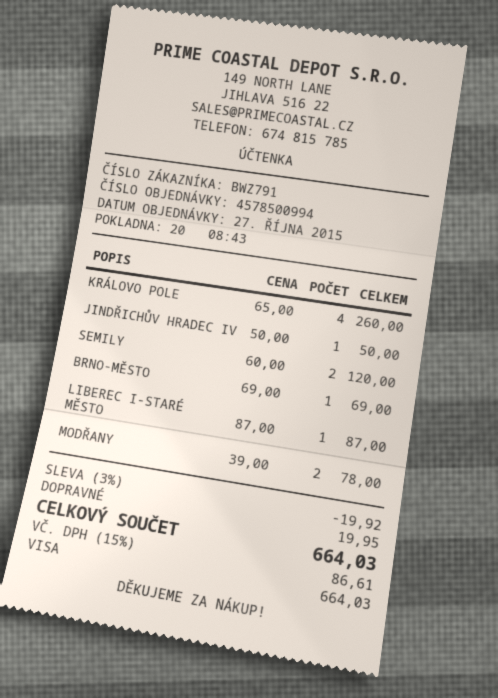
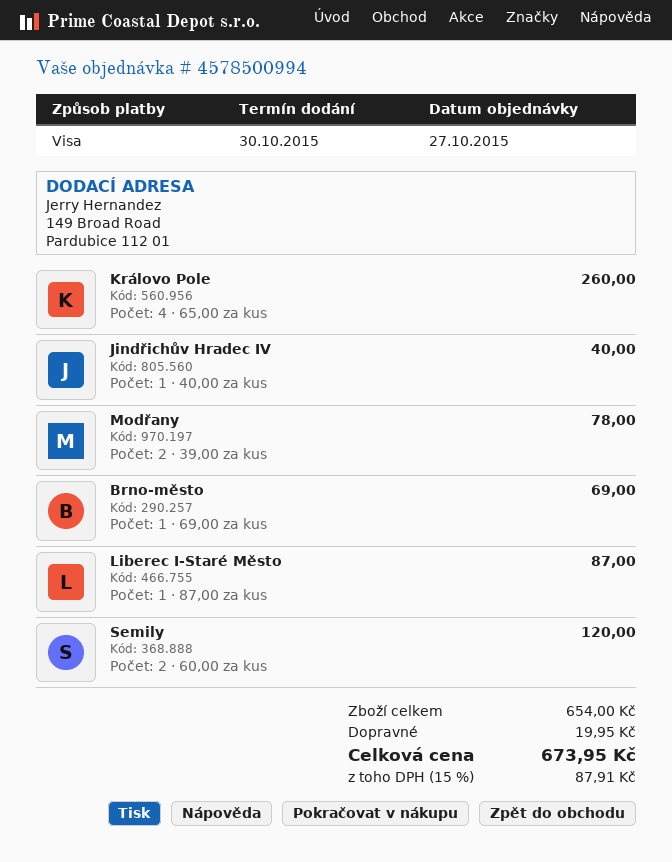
JINDŘICHŮV HRADEC IV: 1 x 50.00 = 50.00 -> 1 x 40.00 = 40.00
discount: 3% = 19.92 -> none
tax: 15% = 86.61 -> 15% = 87.91
total: 664.03 -> 673.95

